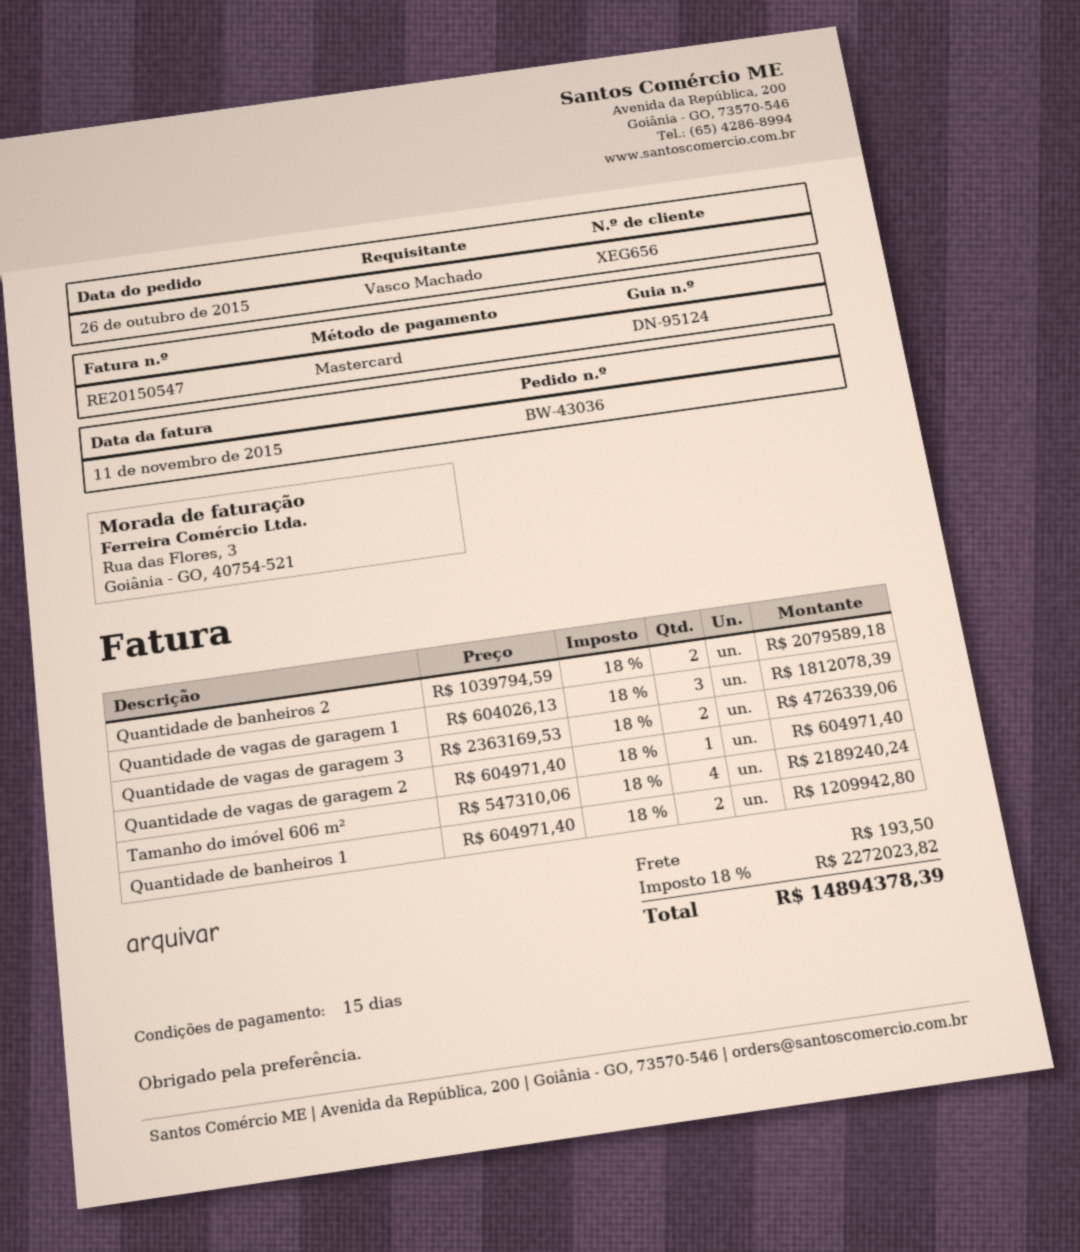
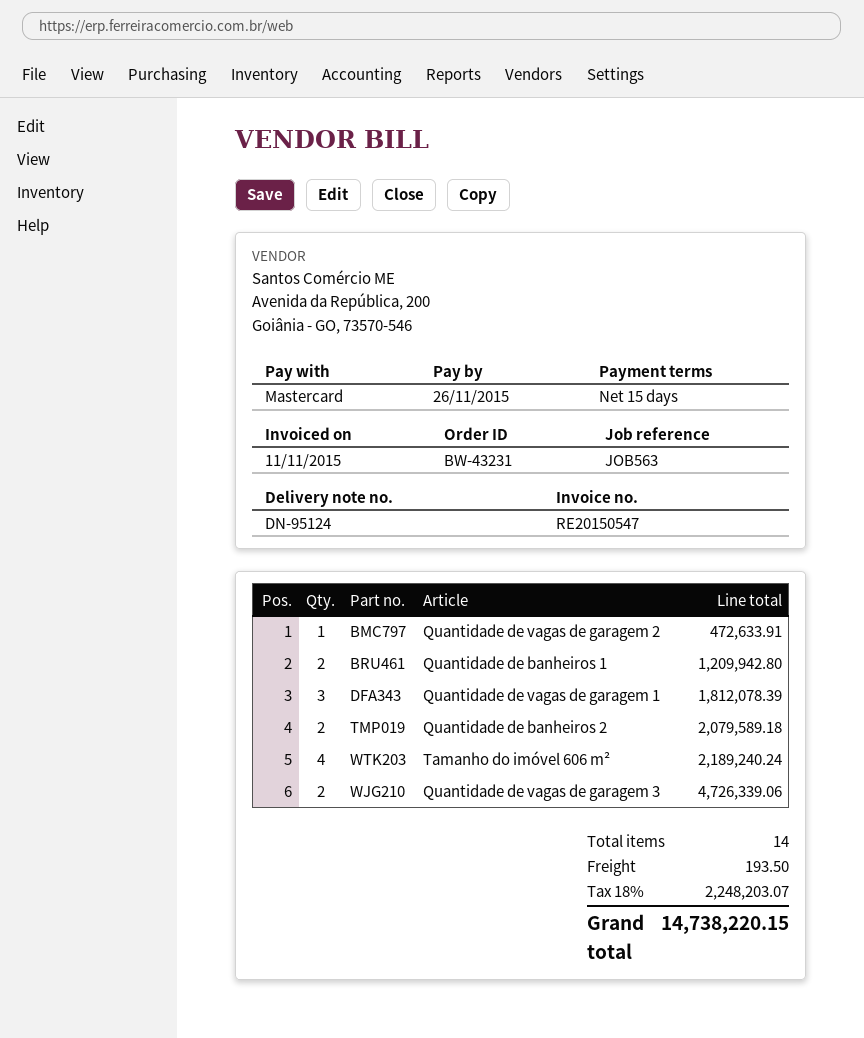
order number: BW-43036 -> BW-43231
Quantidade de vagas de garagem 2: 1 for 604971.40 -> 1 for 472633.91
tax: 18% = 2272023.82 -> 18% = 2248203.07
total: 14894378.39 -> 14738220.15

